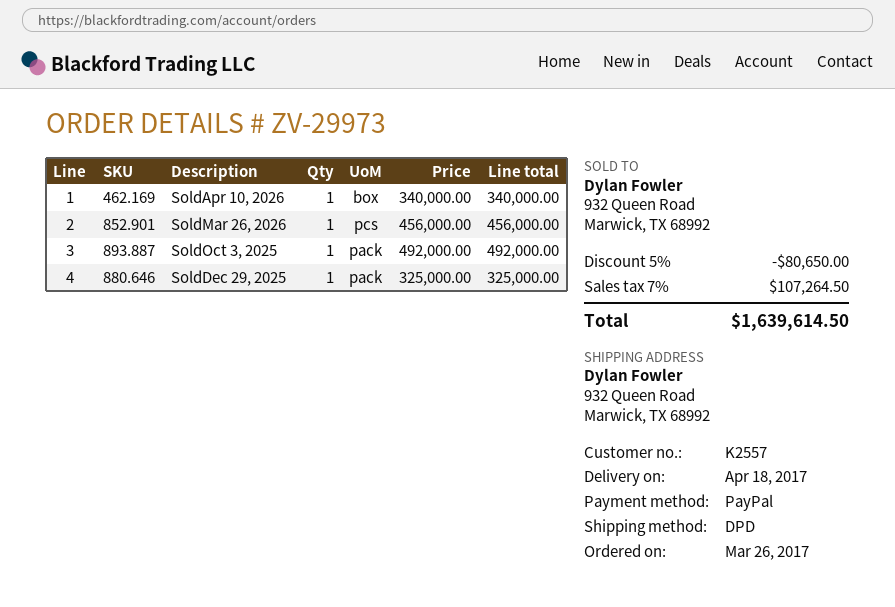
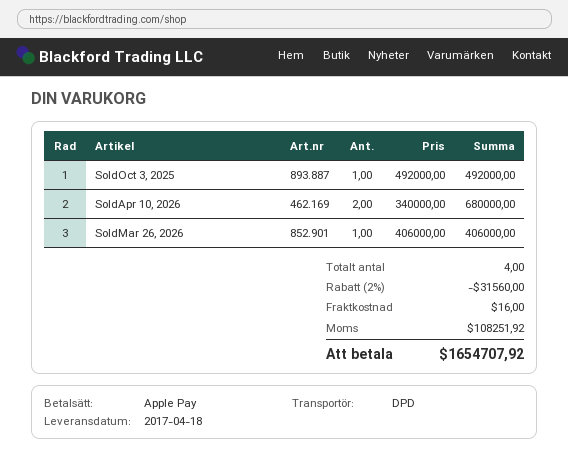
payment method: PayPal -> Apple Pay
SoldApr 10, 2026: 1 x 340000.00 = 340000.00 -> 2 x 340000.00 = 680000.00
SoldMar 26, 2026: 1 x 456000.00 = 456000.00 -> 1 x 406000.00 = 406000.00
SoldDec 29, 2025: 1 x 325000.00 = 325000.00 -> none
discount: 5% = 80650.00 -> 2% = 31560.00
shipping: none -> 16.00
tax: 107264.50 -> 108251.92
total: 1639614.50 -> 1654707.92

